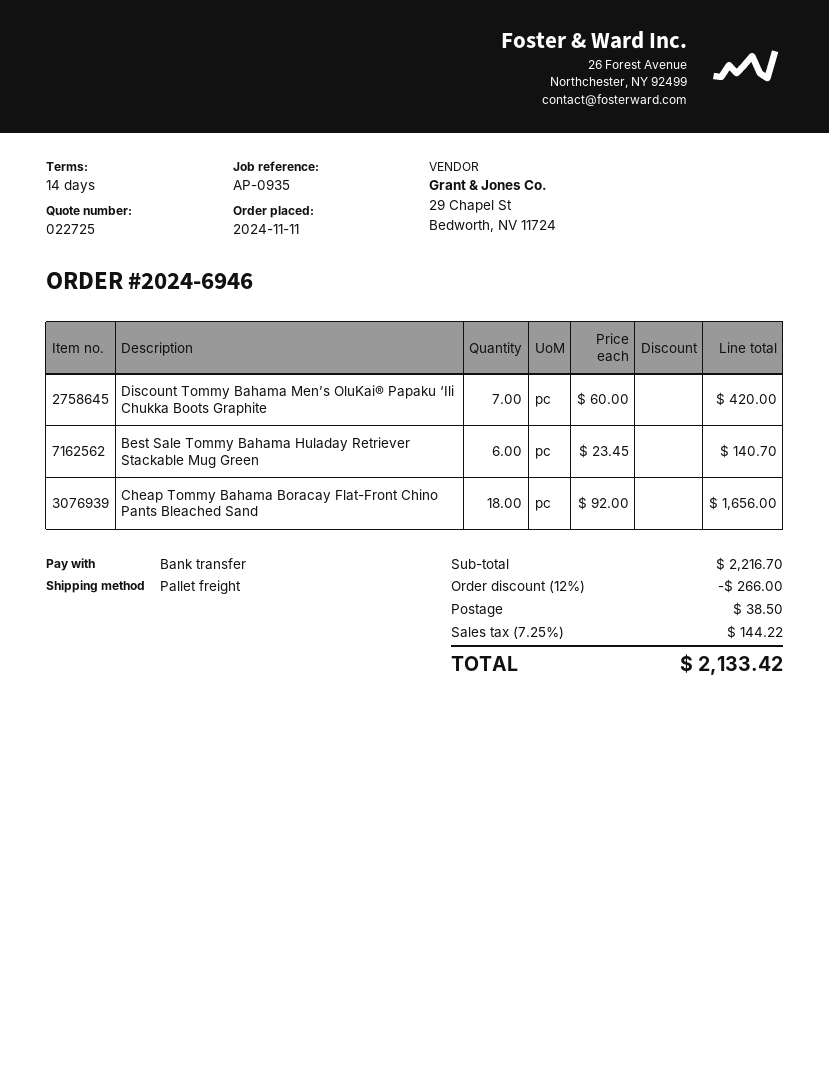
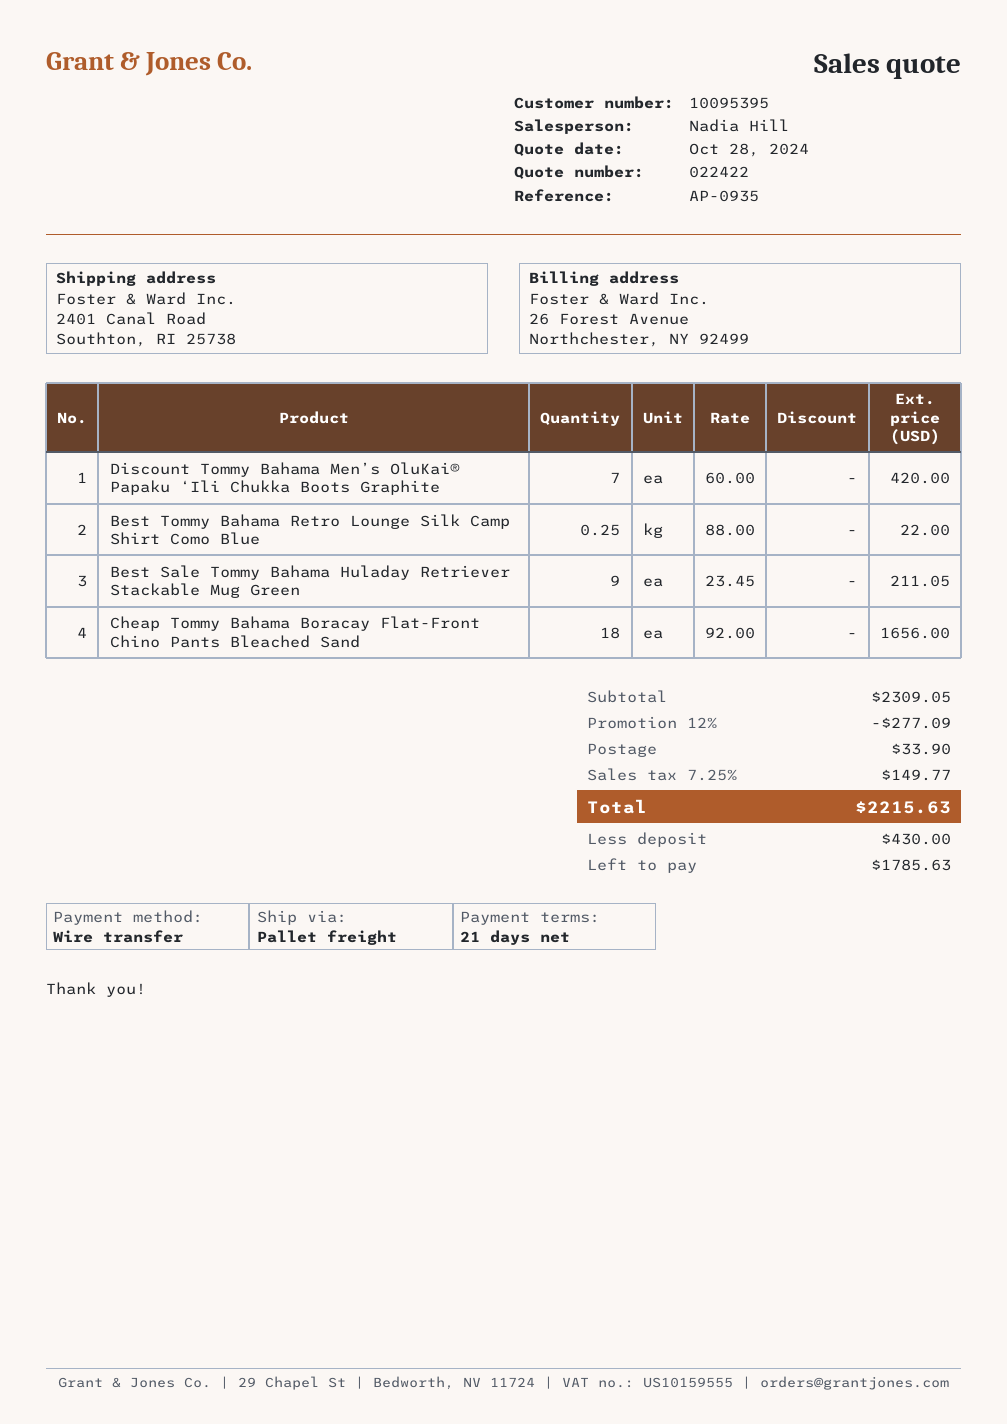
quote number: 022725 -> 022422
payment terms: 14 days -> 21 days
Best Sale Tommy Bahama Huladay Retriever Stackable Mug Green: 6 x 23.45 = 140.70 -> 9 x 23.45 = 211.05
Best Tommy Bahama Retro Lounge Silk Camp Shirt Como Blue: none -> 0.25 x 88.00 = 22.00
subtotal: 2216.70 -> 2309.05
discount: 12% = 266.00 -> 12% = 277.09
shipping: 38.50 -> 33.90
tax: 7.25% = 144.22 -> 7.25% = 149.77
total: 2133.42 -> 2215.63

